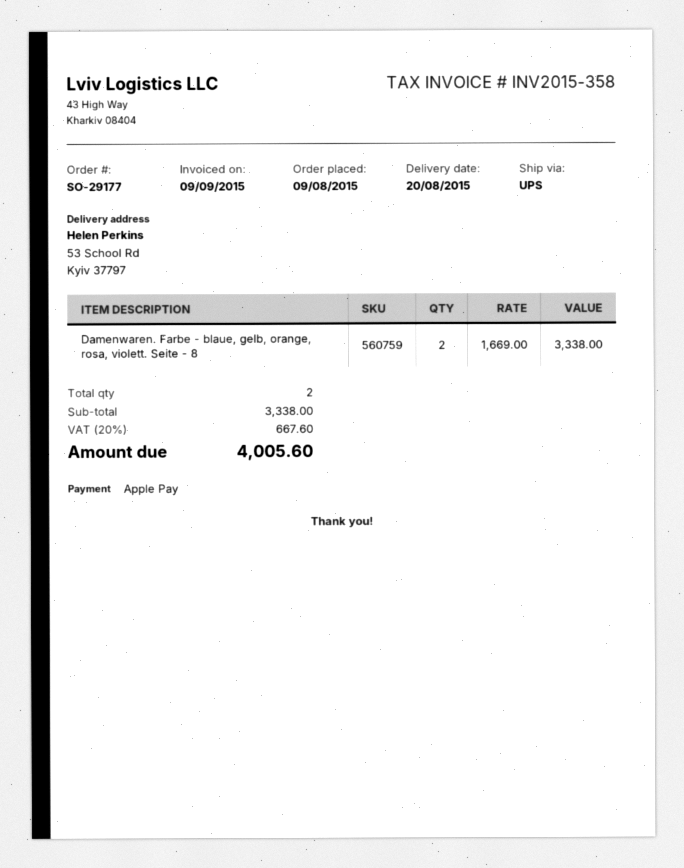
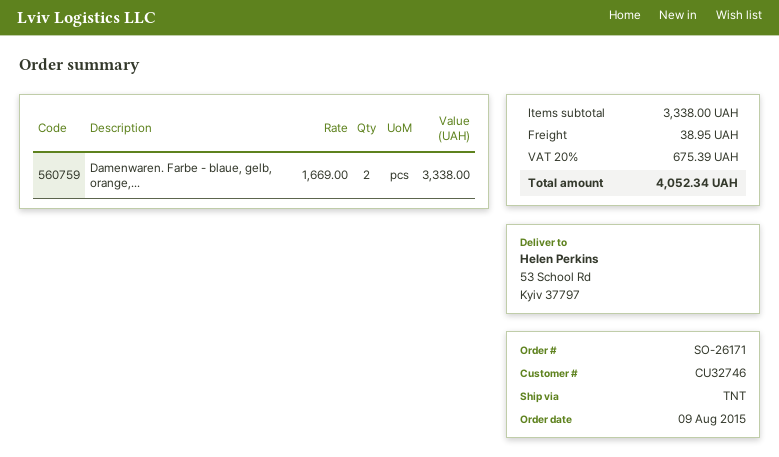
order number: SO-29177 -> SO-26171
shipping method: UPS -> TNT
shipping: none -> 38.95
tax: 20% = 667.60 -> 20% = 675.39
total: 4005.60 -> 4052.34

